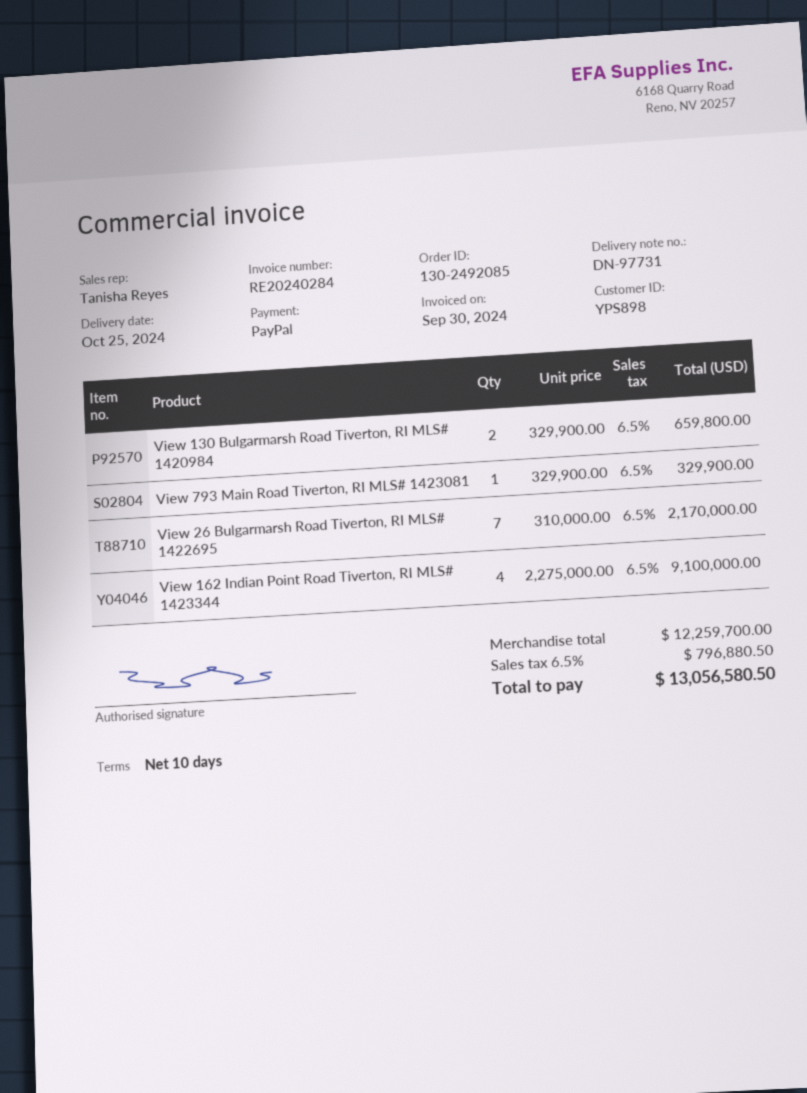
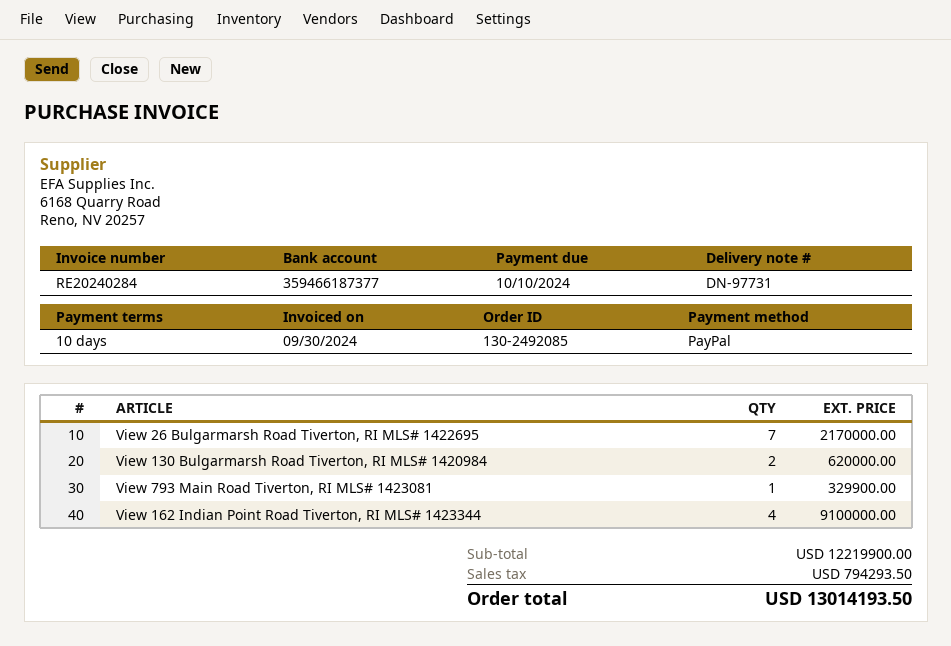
View 130 Bulgarmarsh Road Tiverton, RI MLS# 1420984: 2 for 659800.00 -> 2 for 620000.00
subtotal: 12259700.00 -> 12219900.00
tax: 796880.50 -> 794293.50
total: 13056580.50 -> 13014193.50

